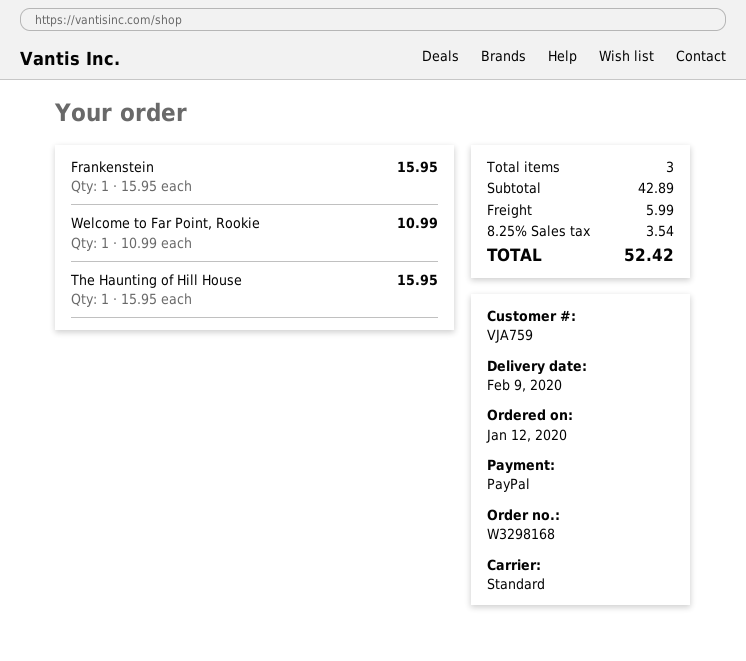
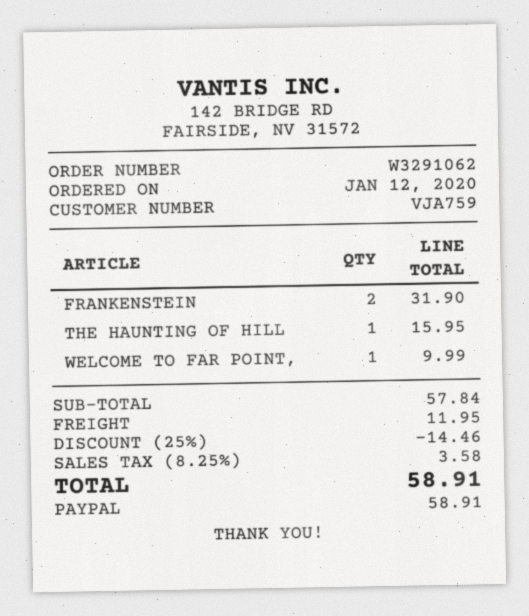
order number: W3298168 -> W3291062
Frankenstein: 1 for 15.95 -> 2 for 31.90
Welcome to Far Point, Rookie: 1 for 10.99 -> 1 for 9.99
subtotal: 42.89 -> 57.84
discount: none -> 25% = 14.46
shipping: 5.99 -> 11.95
tax: 8.25% = 3.54 -> 8.25% = 3.58
total: 52.42 -> 58.91

